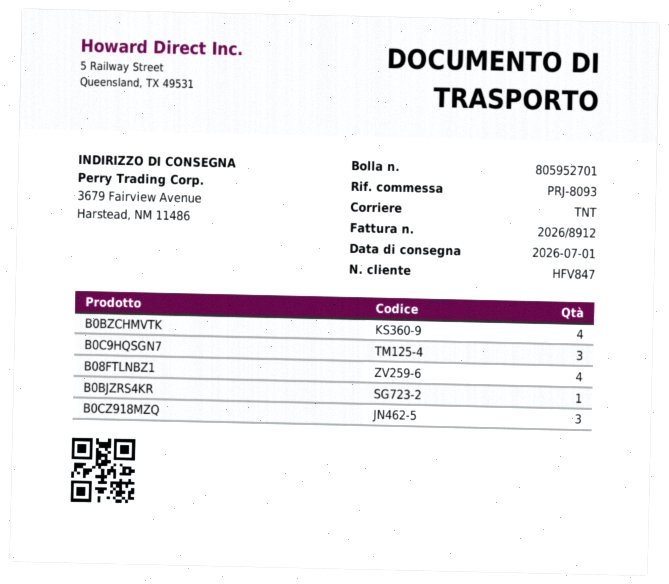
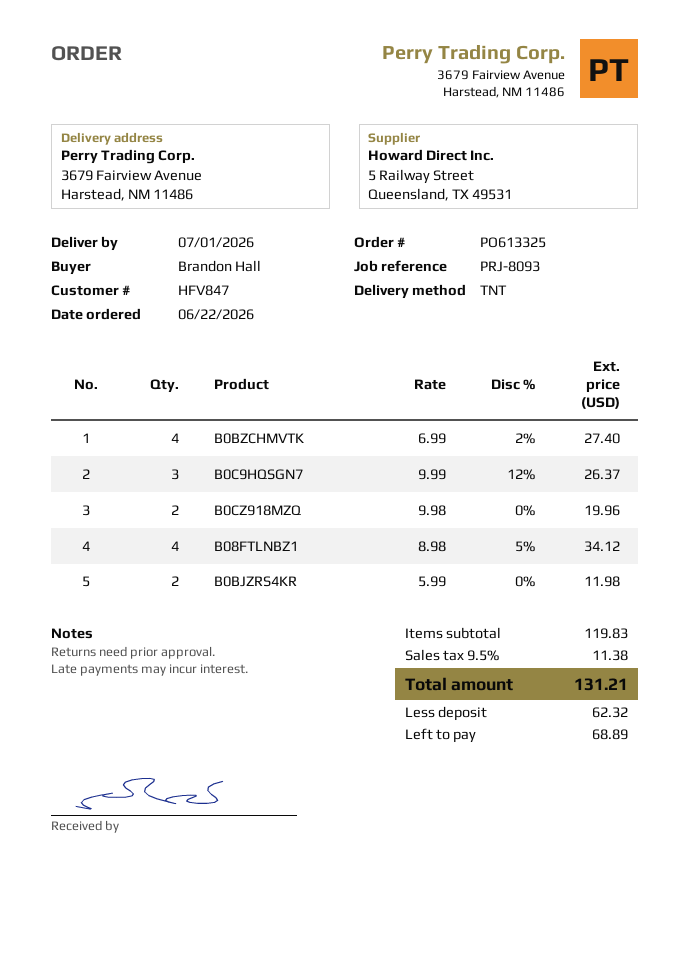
B0BJZRS4KR: 1 -> 2
B0CZ918MZQ: 3 -> 2

